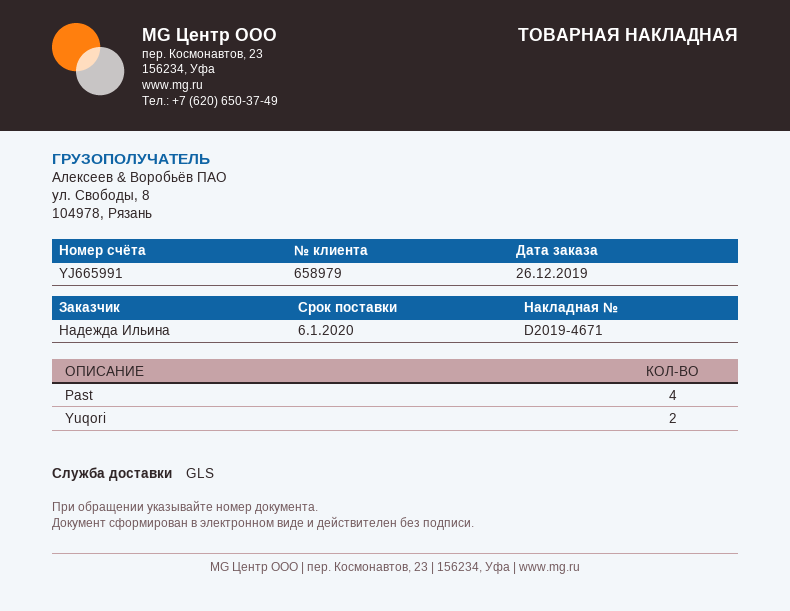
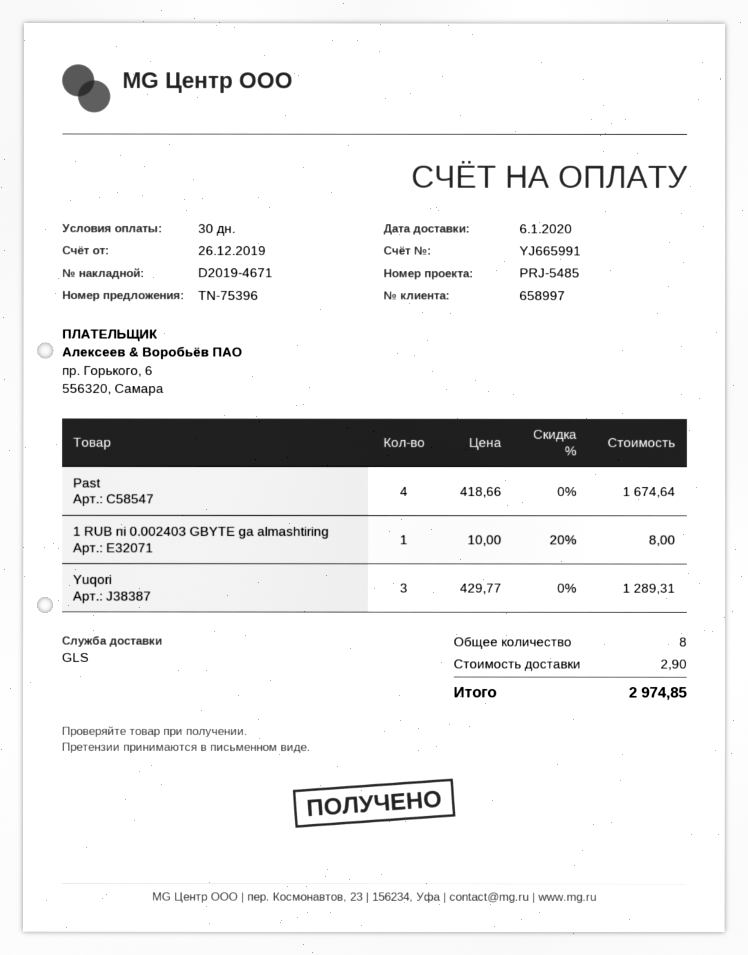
customer number: 658979 -> 658997
Yuqori: 2 -> 3
1 RUB ni 0.002403 GBYTE ga almashtiring: none -> 1

